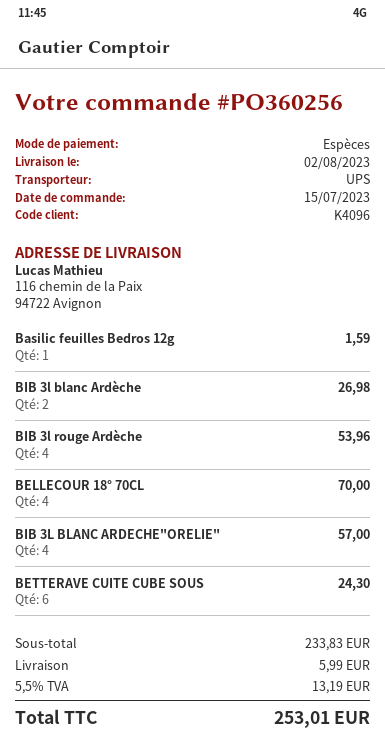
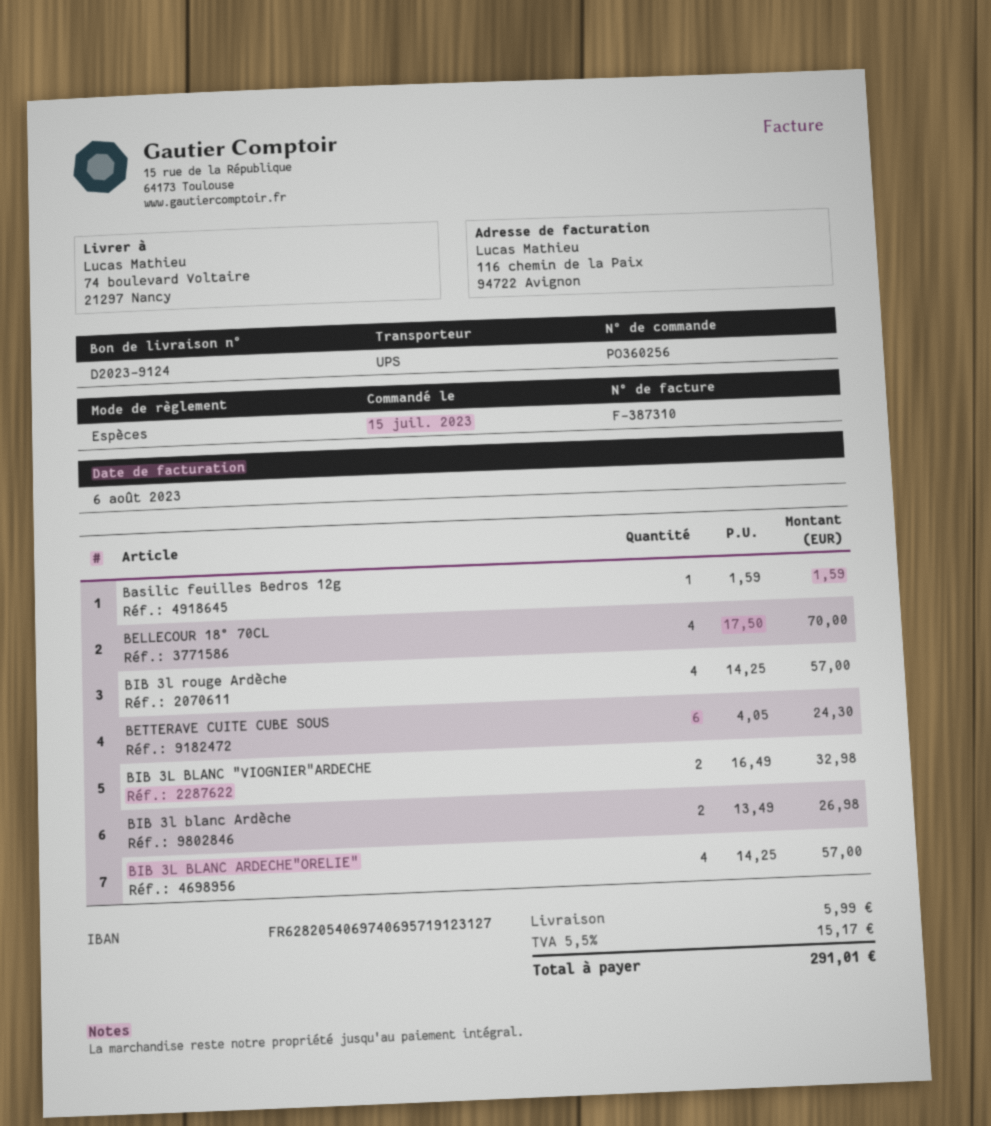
ship to: 116 chemin de la Paix, 94722 Avignon -> 74 boulevard Voltaire, 21297 Nancy
BIB 3l rouge Ardèche: 4 for 53.96 -> 4 for 57.00
BIB 3L BLANC "VIOGNIER"ARDECHE: none -> 2 for 32.98
tax: 5.5% = 13.19 -> 5.5% = 15.17
total: 253.01 -> 291.01

